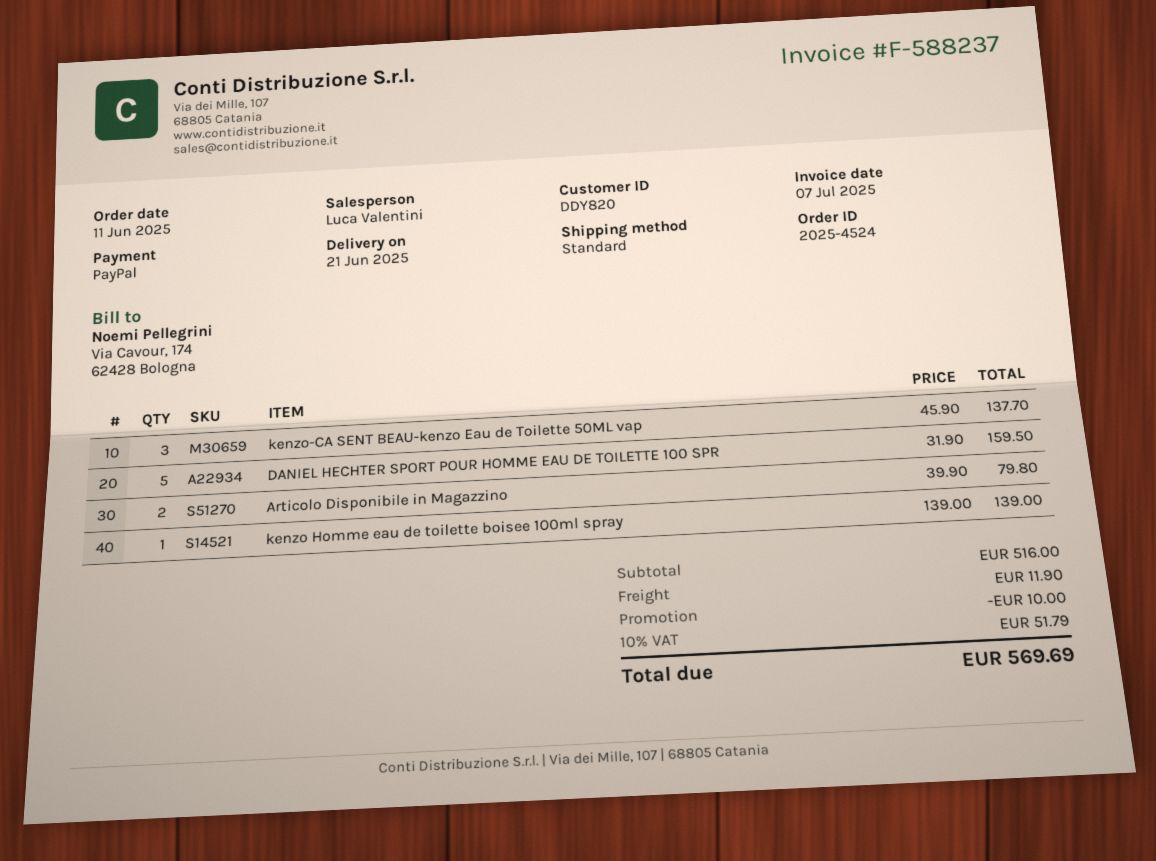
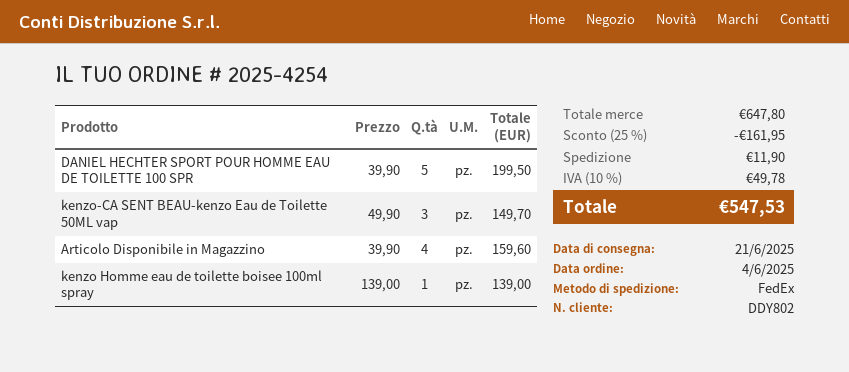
order number: 2025-4524 -> 2025-4254
order date: 2025-06-11 -> 2025-06-04
customer number: DDY820 -> DDY802
shipping method: standard -> FedEx
kenzo-CA SENT BEAU-kenzo Eau de Toilette 50ML vap: 3 x 45.90 = 137.70 -> 3 x 49.90 = 149.70
DANIEL HECHTER SPORT POUR HOMME EAU DE TOILETTE 100 SPR: 5 x 31.90 = 159.50 -> 5 x 39.90 = 199.50
Articolo Disponibile in Magazzino: 2 x 39.90 = 79.80 -> 4 x 39.90 = 159.60
subtotal: 516.00 -> 647.80
discount: 10.00 -> 161.95
tax: 10% = 51.79 -> 10% = 49.78
total: 569.69 -> 547.53

